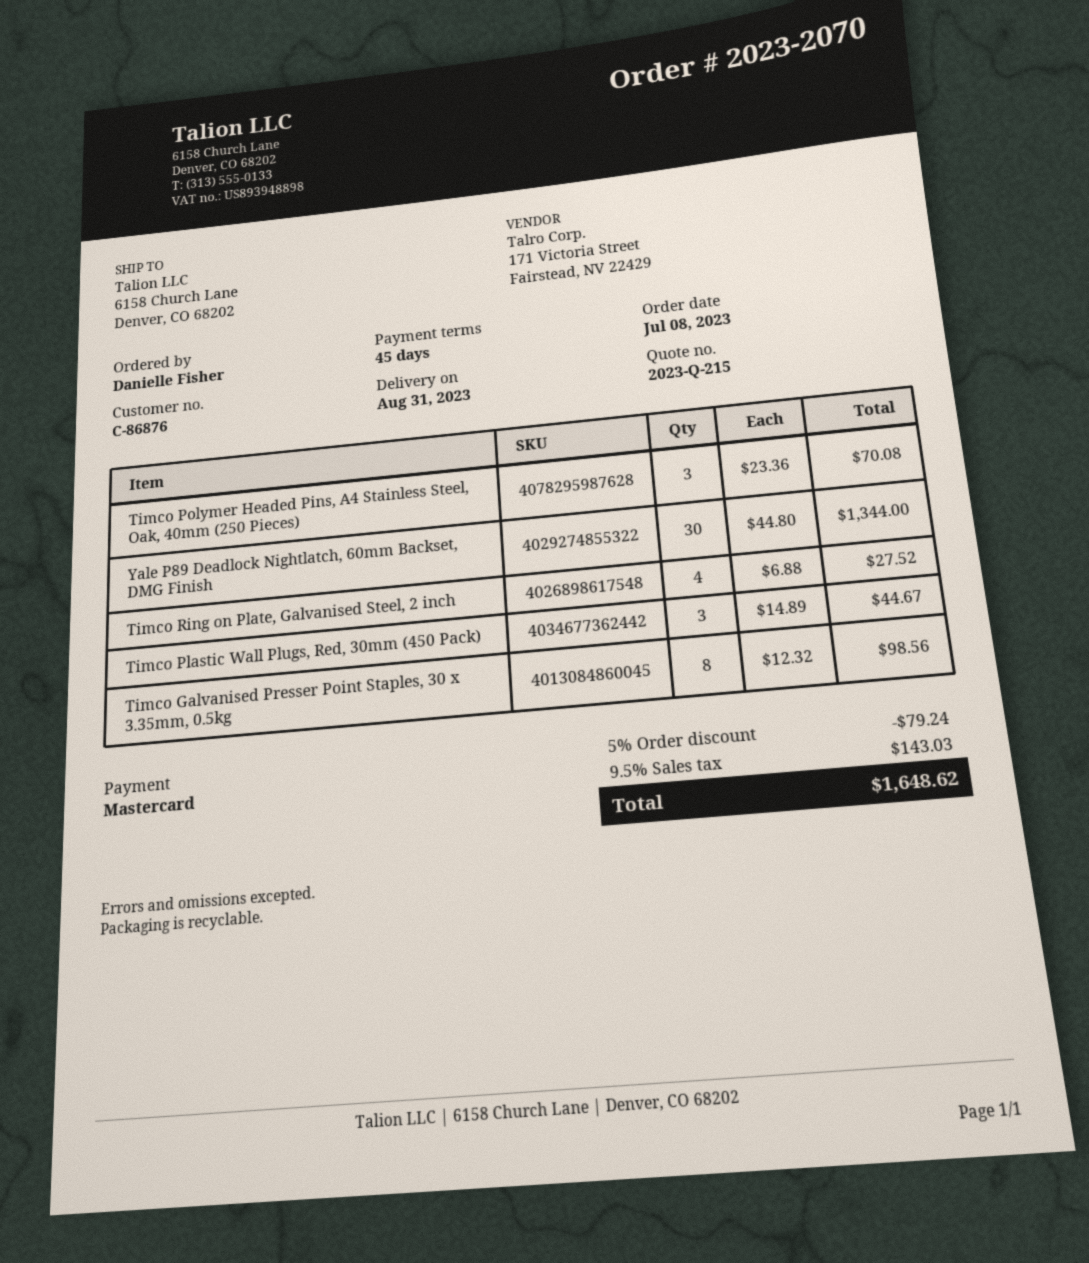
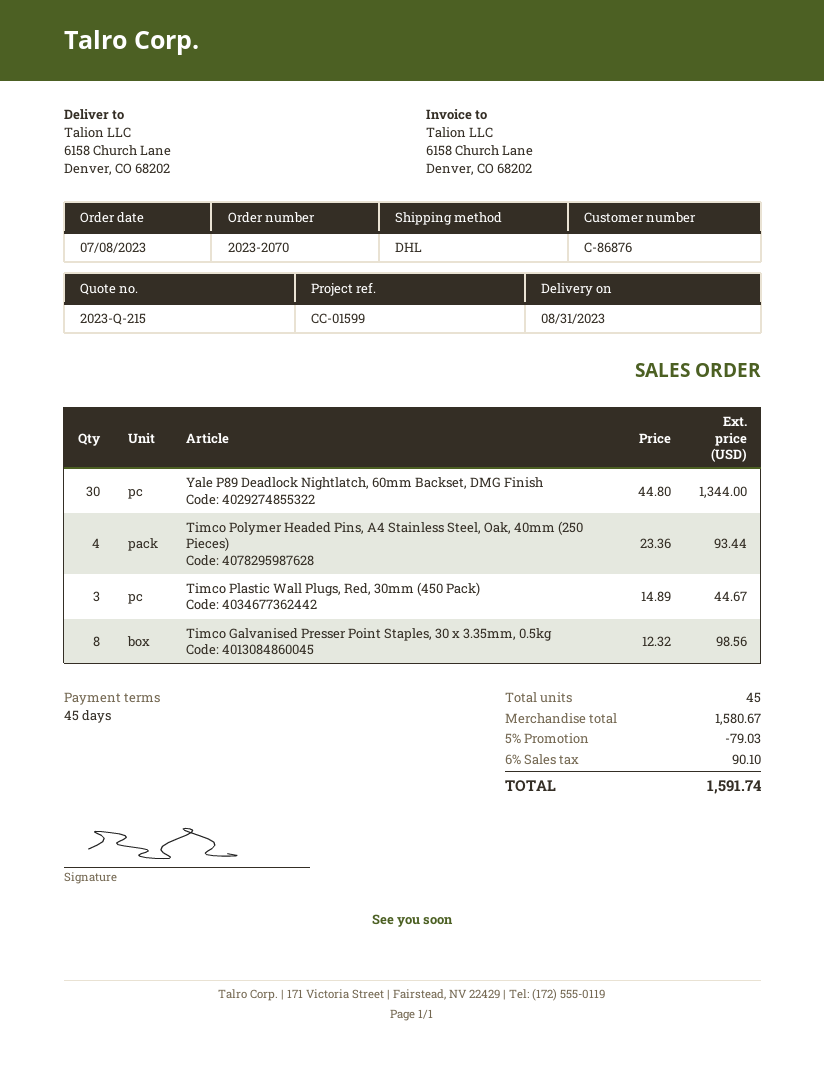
Timco Polymer Headed Pins, A4 Stainless Steel, Oak, 40mm (250 Pieces): 3 x 23.36 = 70.08 -> 4 x 23.36 = 93.44
Timco Ring on Plate, Galvanised Steel, 2 inch: 4 x 6.88 = 27.52 -> none
discount: 5% = 79.24 -> 5% = 79.03
tax: 9.5% = 143.03 -> 6% = 90.10
total: 1648.62 -> 1591.74

